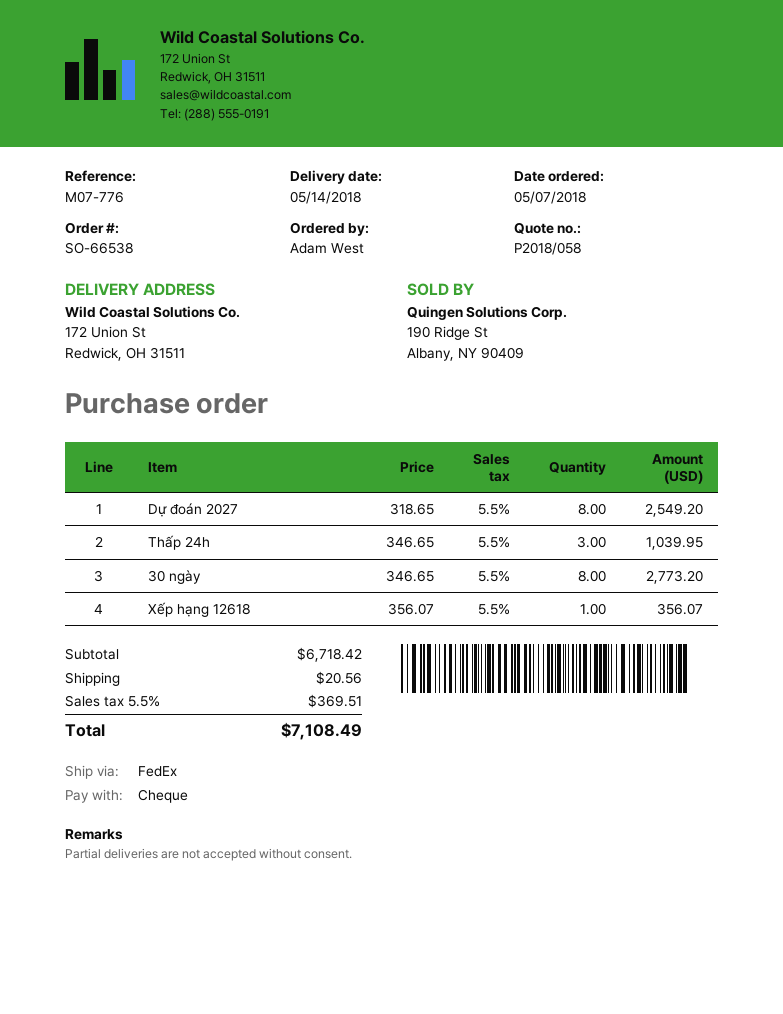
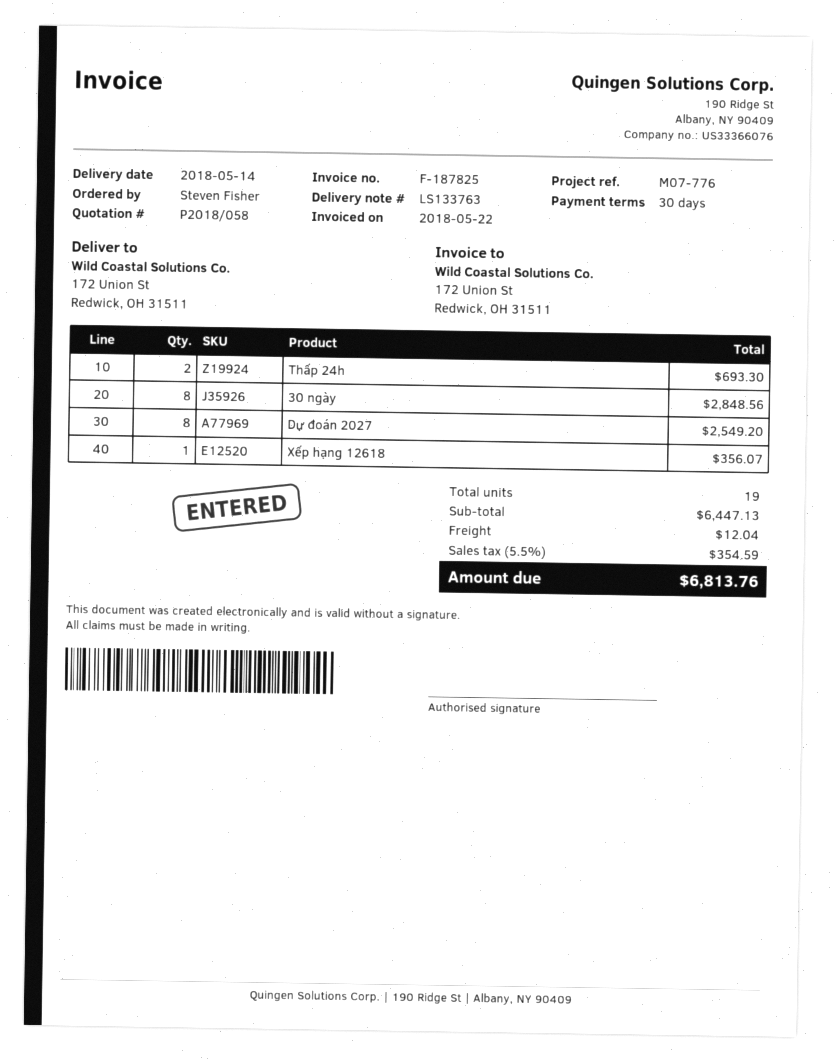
ordered by: Adam West -> Steven Fisher
Thấp 24h: 3 for 1039.95 -> 2 for 693.30
30 ngày: 8 for 2773.20 -> 8 for 2848.56
subtotal: 6718.42 -> 6447.13
shipping: 20.56 -> 12.04
tax: 5.5% = 369.51 -> 5.5% = 354.59
total: 7108.49 -> 6813.76

